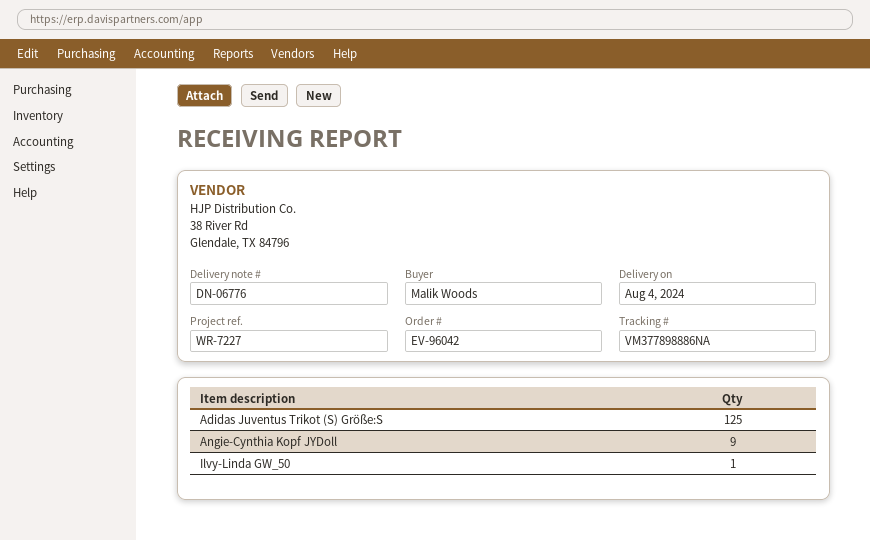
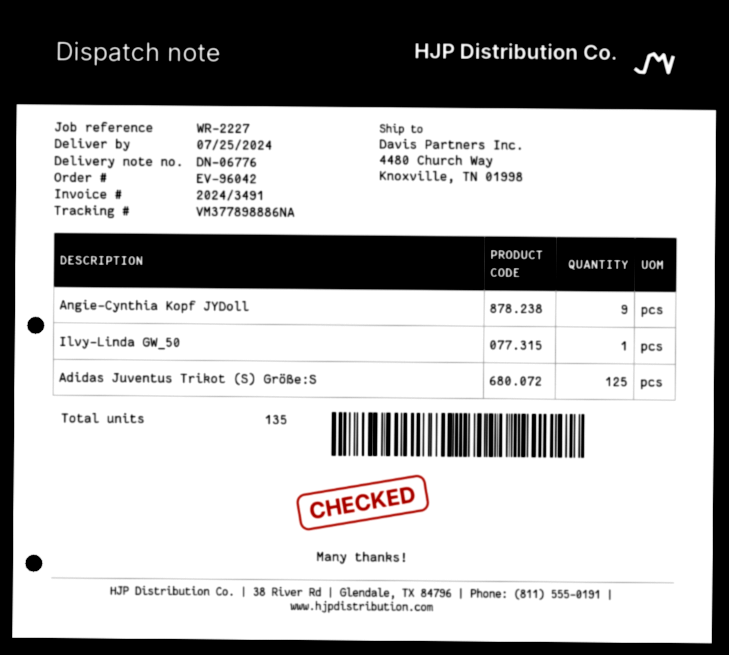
delivery date: 2024-08-04 -> 2024-07-25
reference: WR-7227 -> WR-2227

